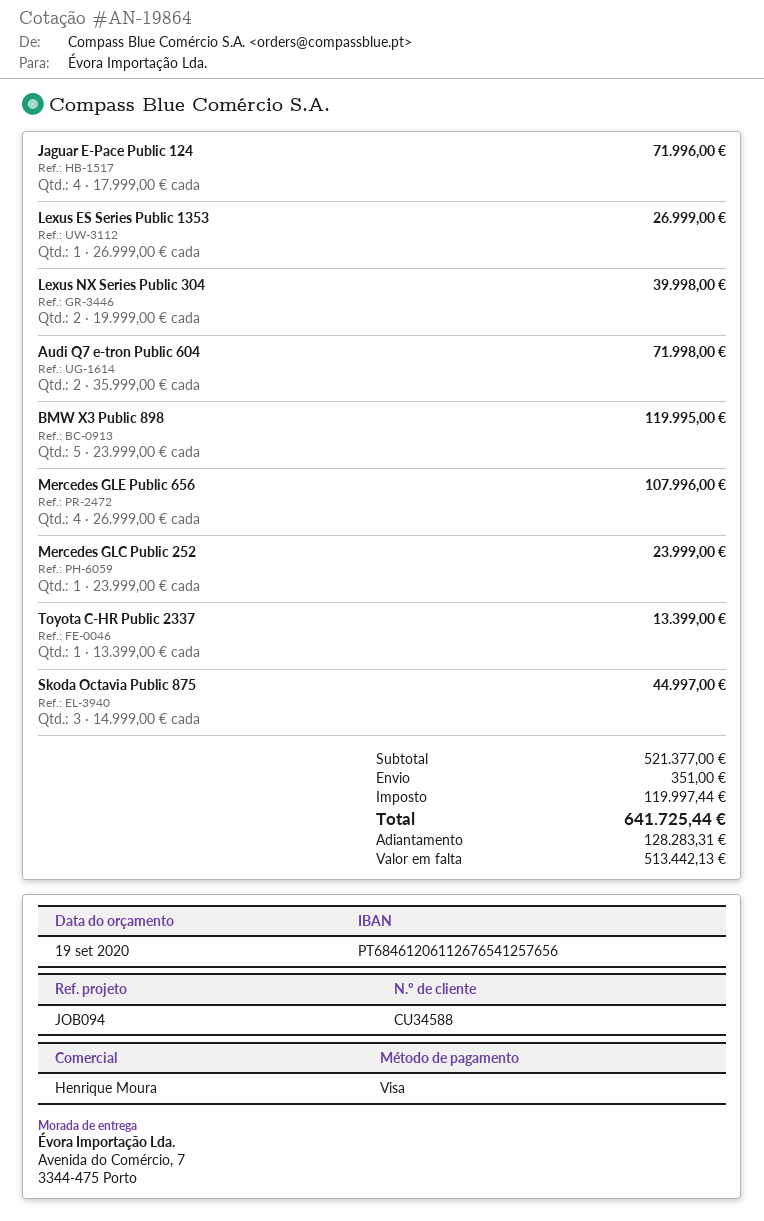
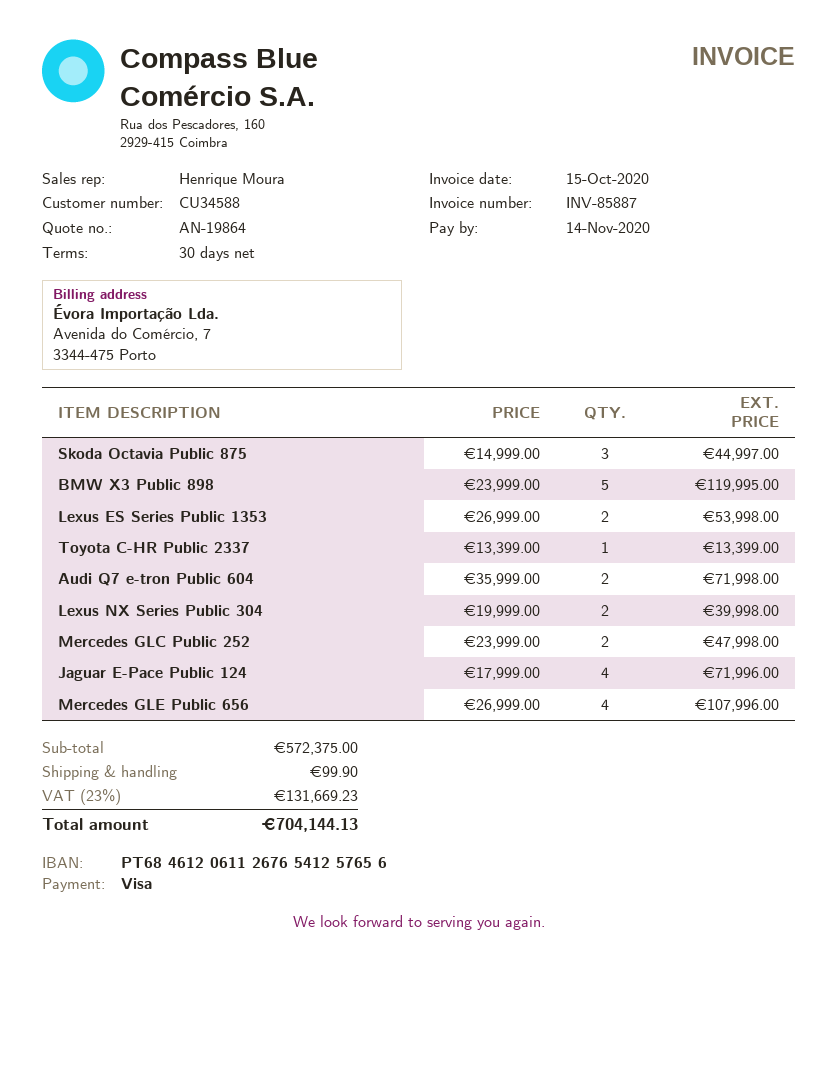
Lexus ES Series Public 1353: 1 x 26999.00 = 26999.00 -> 2 x 26999.00 = 53998.00
Mercedes GLC Public 252: 1 x 23999.00 = 23999.00 -> 2 x 23999.00 = 47998.00
subtotal: 521377.00 -> 572375.00
shipping: 351.00 -> 99.90
tax: 119997.44 -> 131669.23
total: 641725.44 -> 704144.13

